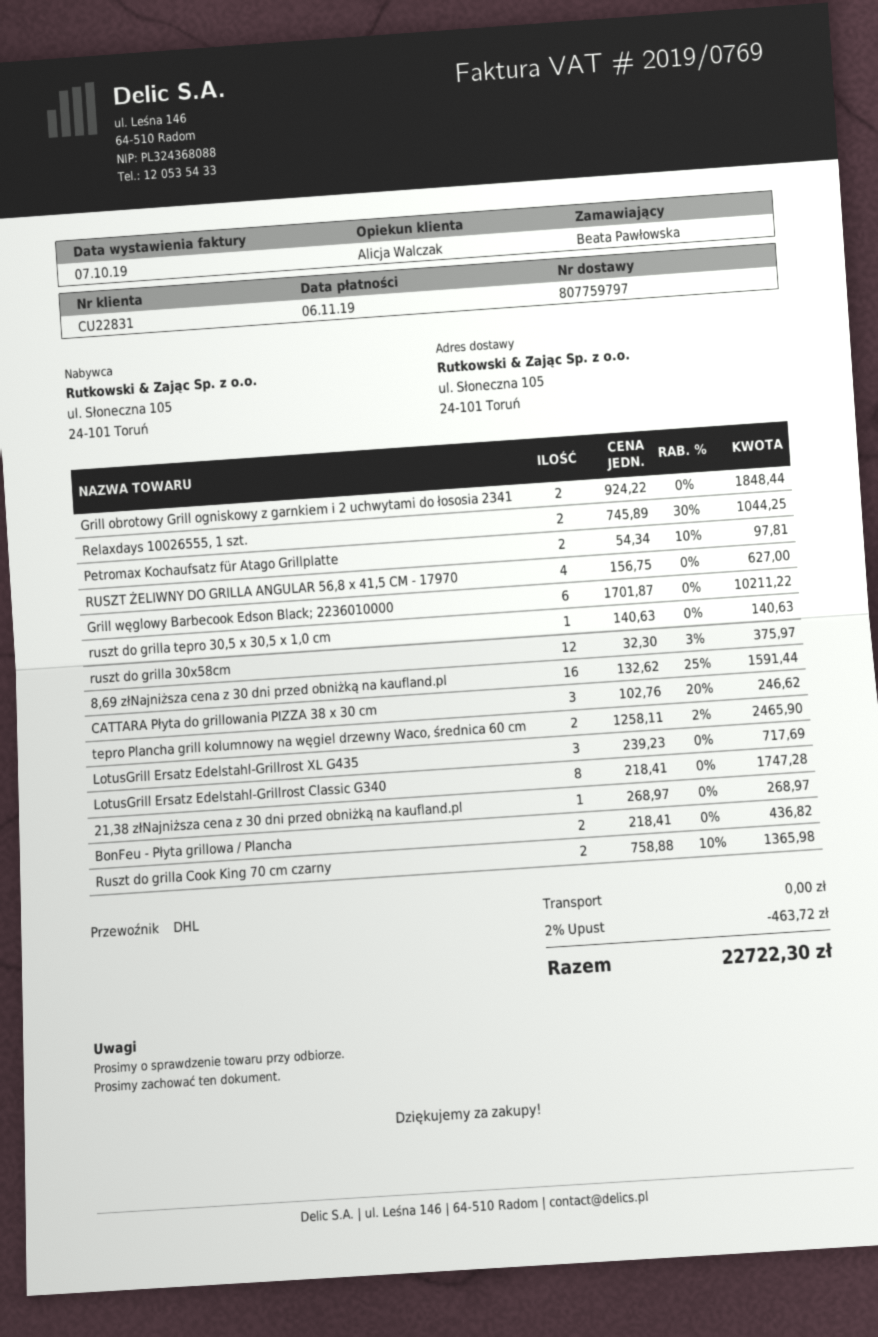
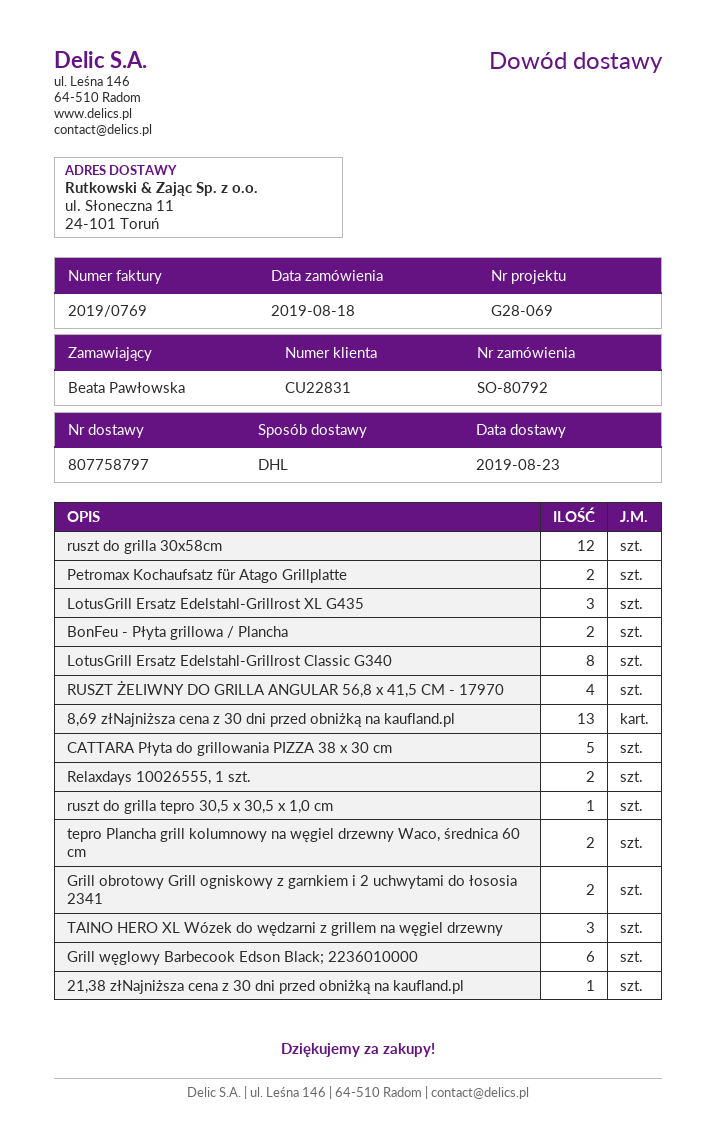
delivery note number: 807759797 -> 807758797
ship to: ul. Słoneczna 105, 24-101 Toruń -> ul. Słoneczna 11, 24-101 Toruń
8,69 złNajniższa cena z 30 dni przed obniżką na kaufland.pl: 16 -> 13
CATTARA Płyta do grillowania PIZZA 38 x 30 cm: 3 -> 5
Ruszt do grilla Cook King 70 cm czarny: 2 -> none
TAINO HERO XL Wózek do wędzarni z grillem na węgiel drzewny: none -> 3

